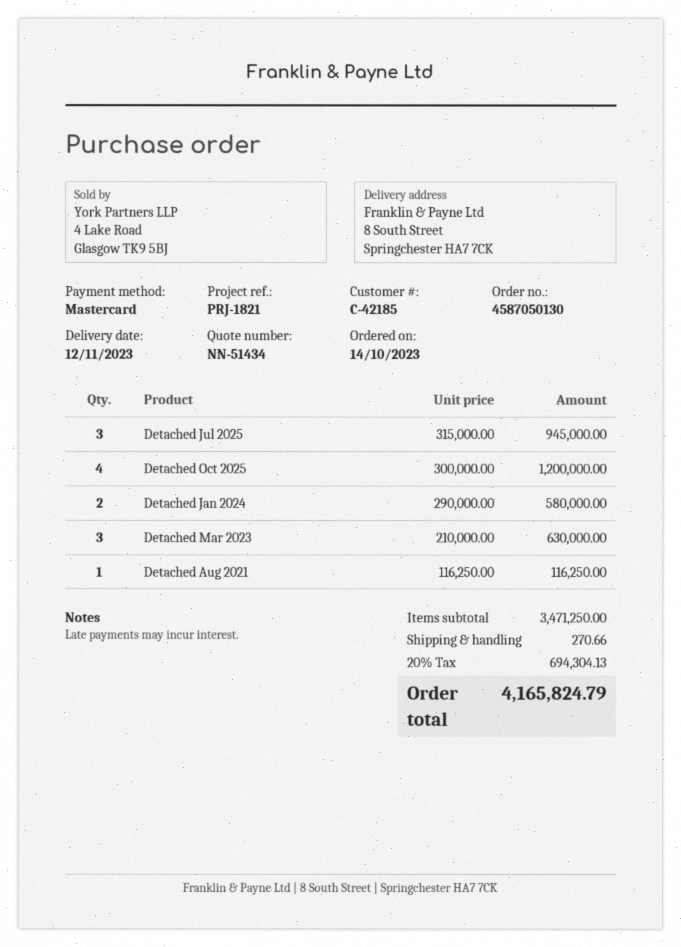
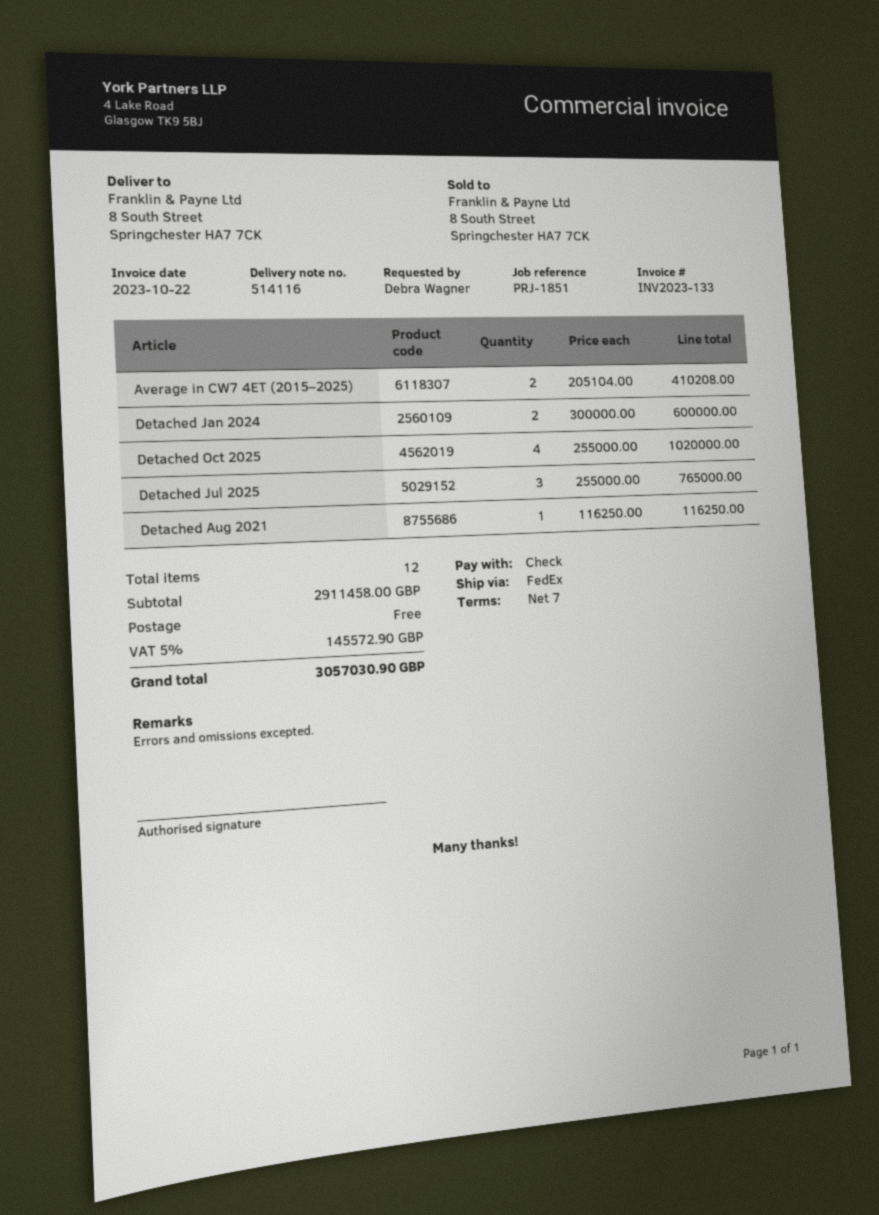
reference: PRJ-1821 -> PRJ-1851
payment method: Mastercard -> cheque
Detached Jul 2025: 3 x 315000.00 = 945000.00 -> 3 x 255000.00 = 765000.00
Detached Oct 2025: 4 x 300000.00 = 1200000.00 -> 4 x 255000.00 = 1020000.00
Detached Jan 2024: 2 x 290000.00 = 580000.00 -> 2 x 300000.00 = 600000.00
Detached Mar 2023: 3 x 210000.00 = 630000.00 -> none
Average in CW7 4ET (2015–2025): none -> 2 x 205104.00 = 410208.00
subtotal: 3471250.00 -> 2911458.00
shipping: 270.66 -> 0.00
tax: 20% = 694304.13 -> 5% = 145572.90
total: 4165824.79 -> 3057030.90

